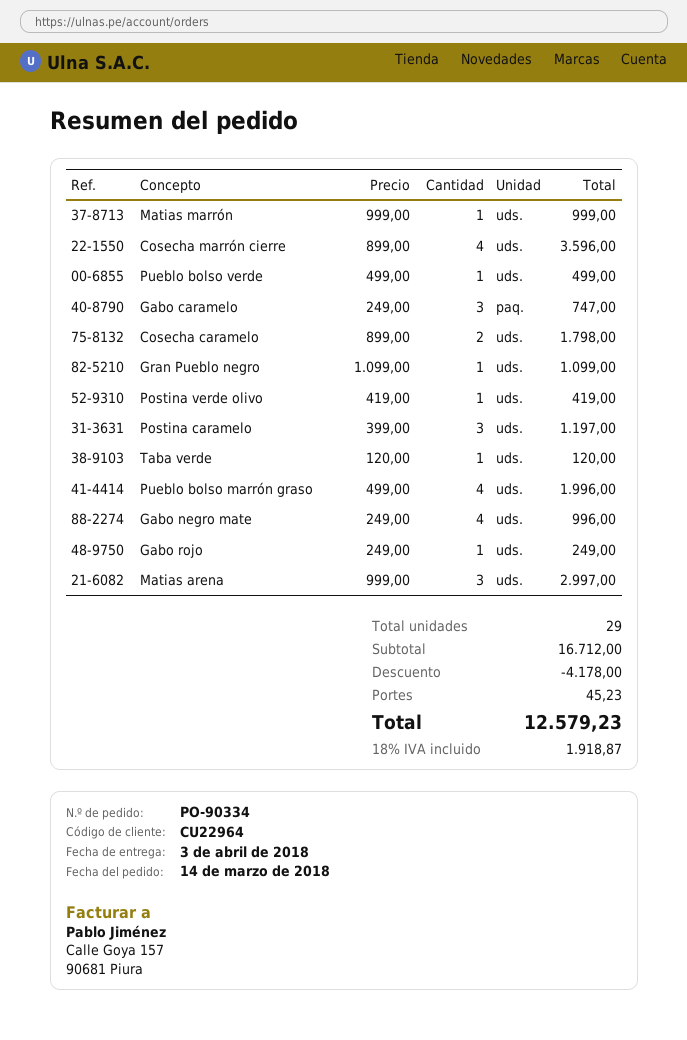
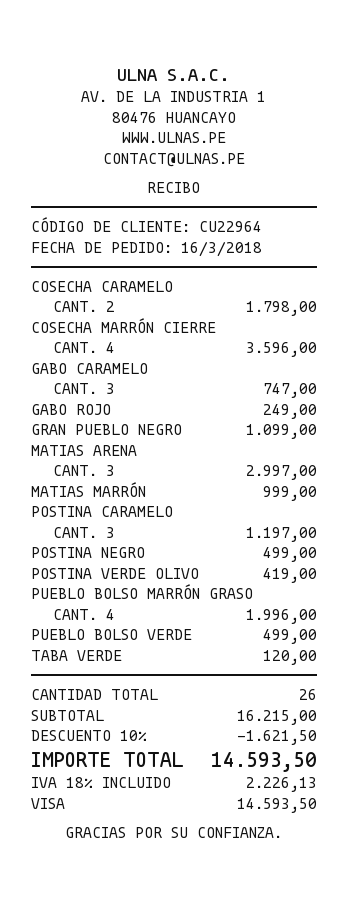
order date: 2018-03-14 -> 2018-03-16
Gabo negro mate: 4 for 996.00 -> none
POSTINA NEGRO: none -> 1 for 499.00
total quantity: 29 -> 26
subtotal: 16712.00 -> 16215.00
discount: 4178.00 -> 1621.50
shipping: 45.23 -> none
tax: 18% = 1918.87 -> 18% = 2226.13
total: 12579.23 -> 14593.50

